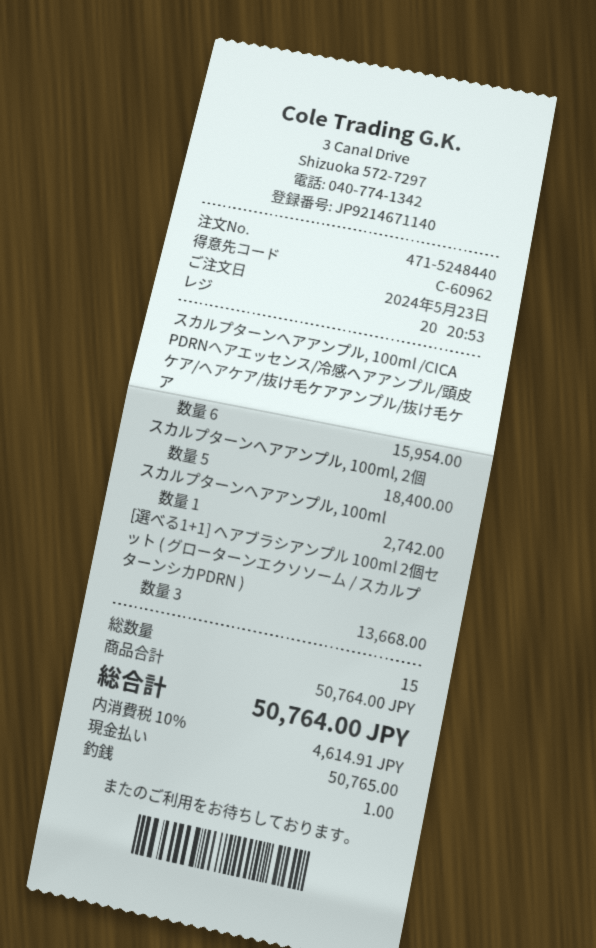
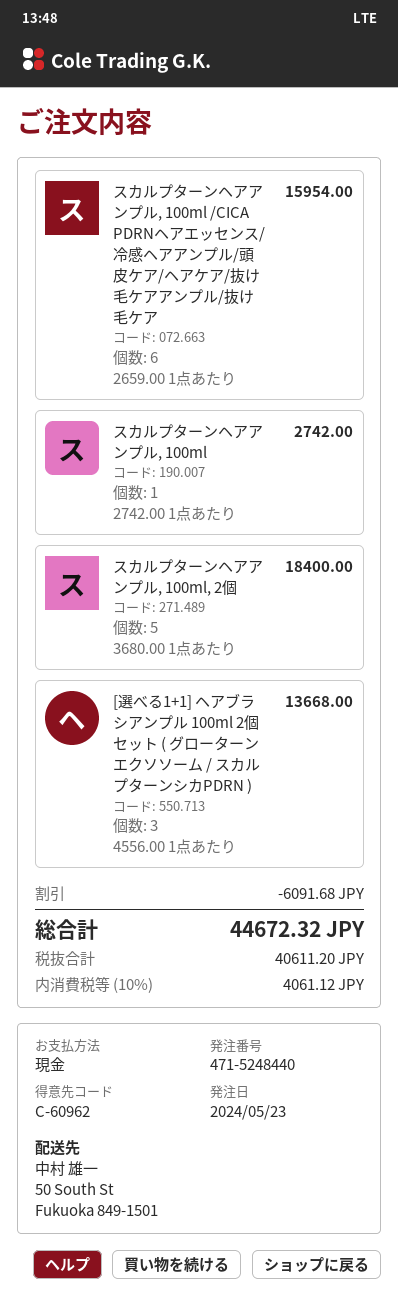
discount: none -> 6091.68
tax: 10% = 4614.91 -> 10% = 4061.12
total: 50764.00 -> 44672.32

